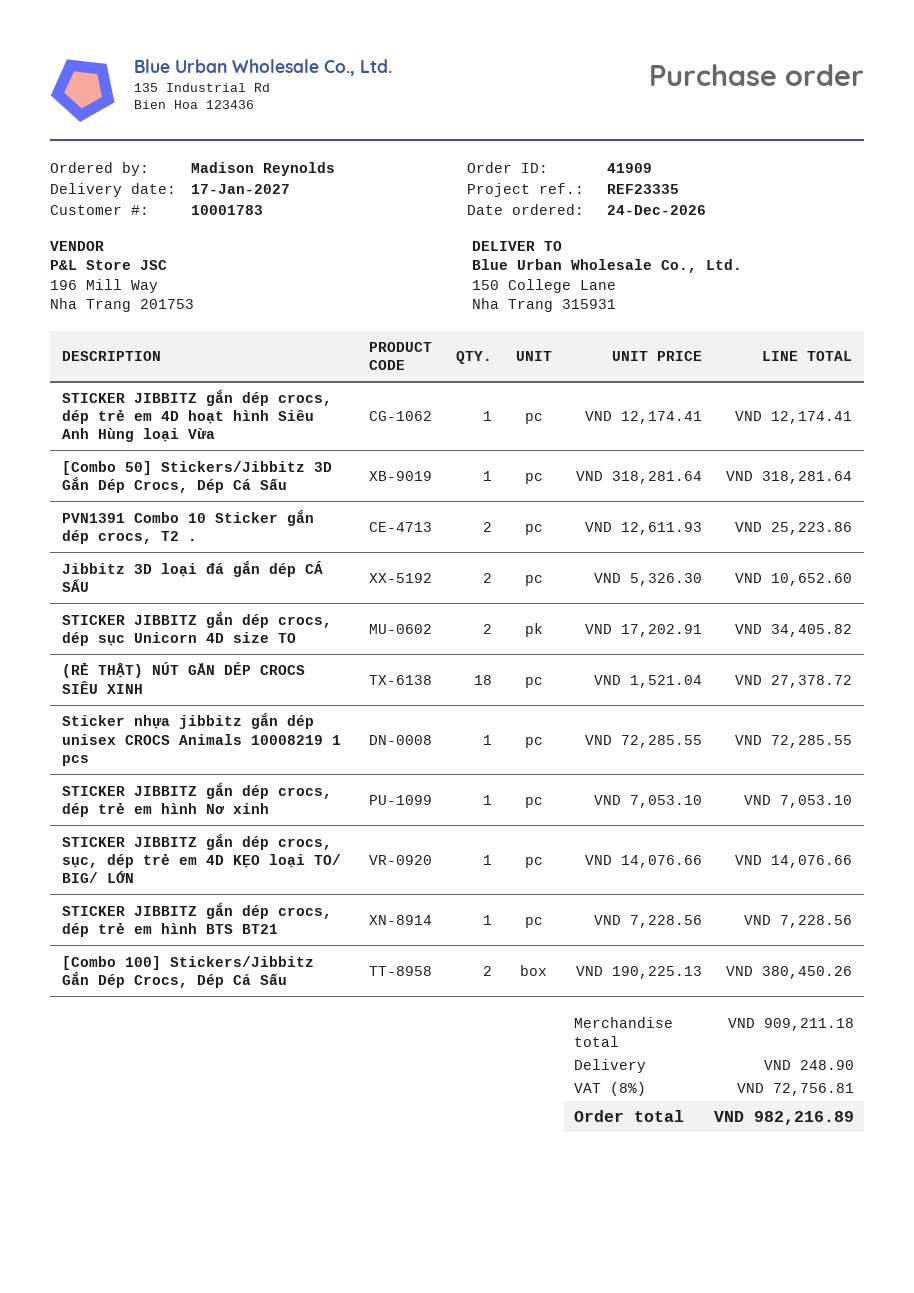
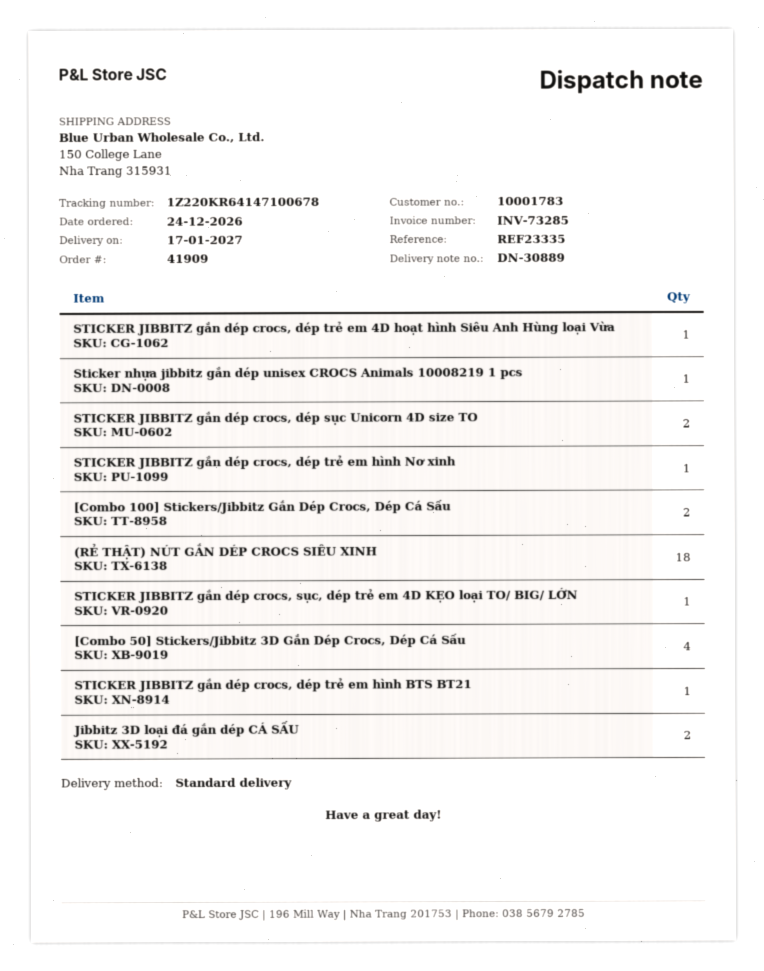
[Combo 50] Stickers/Jibbitz 3D Gắn Dép Crocs, Dép Cá Sấu: 1 -> 4
PVN1391 Combo 10 Sticker gắn dép crocs, T2 .: 2 -> none

